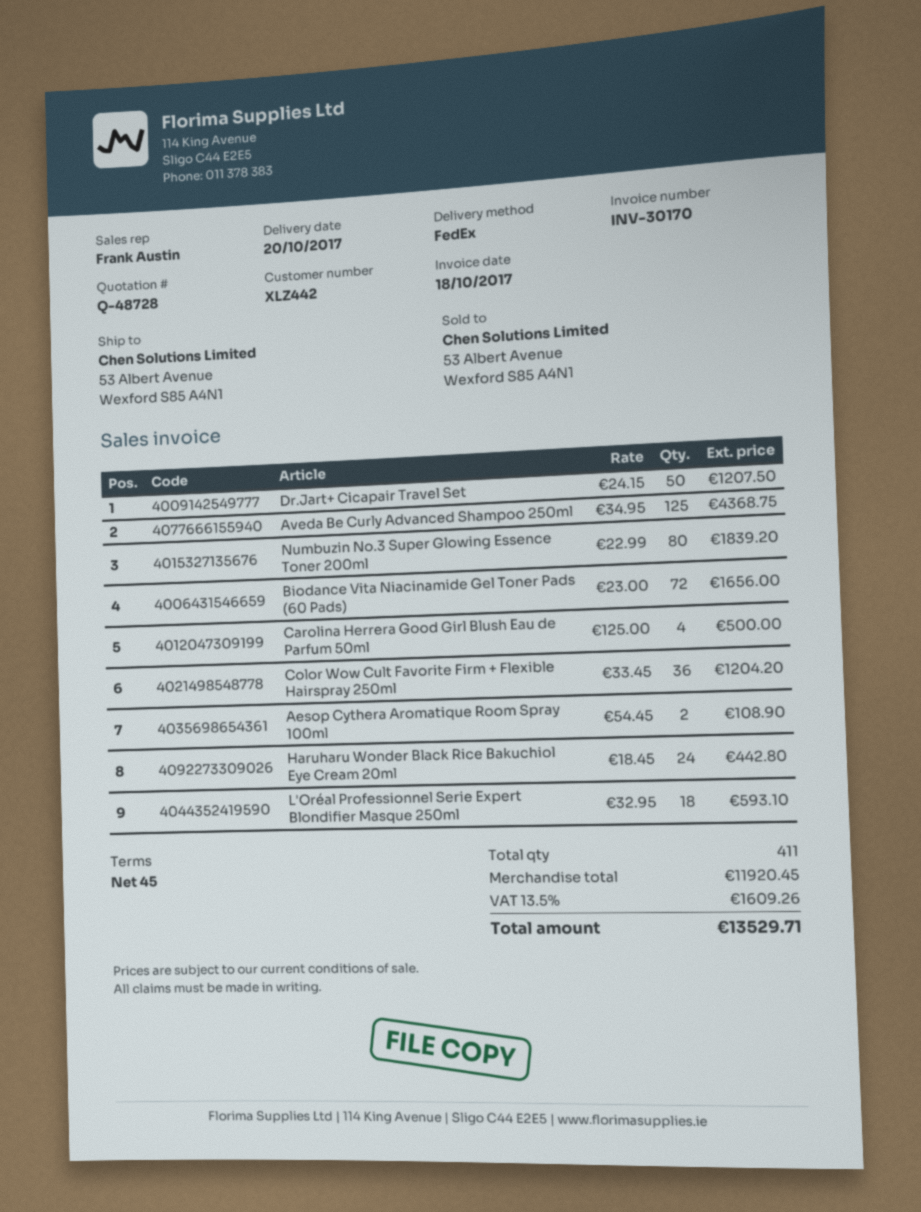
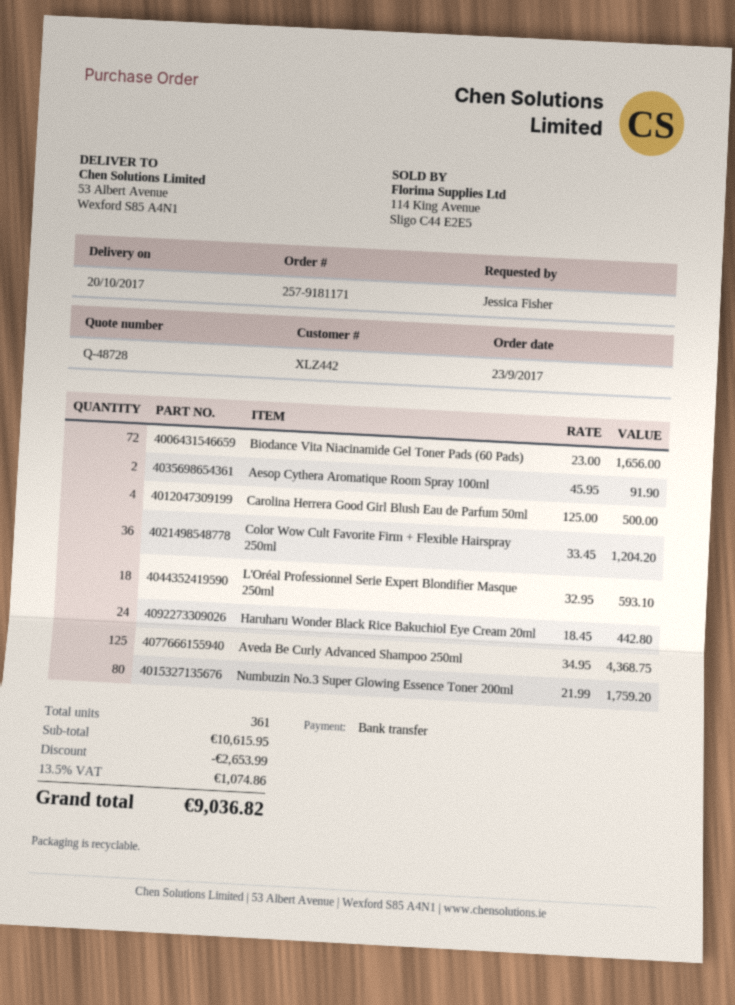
Dr.Jart+ Cicapair Travel Set: 50 x 24.15 = 1207.50 -> none
Numbuzin No.3 Super Glowing Essence Toner 200ml: 80 x 22.99 = 1839.20 -> 80 x 21.99 = 1759.20
Aesop Cythera Aromatique Room Spray 100ml: 2 x 54.45 = 108.90 -> 2 x 45.95 = 91.90
total quantity: 411 -> 361
subtotal: 11920.45 -> 10615.95
discount: none -> 2653.99
tax: 13.5% = 1609.26 -> 13.5% = 1074.86
total: 13529.71 -> 9036.82

